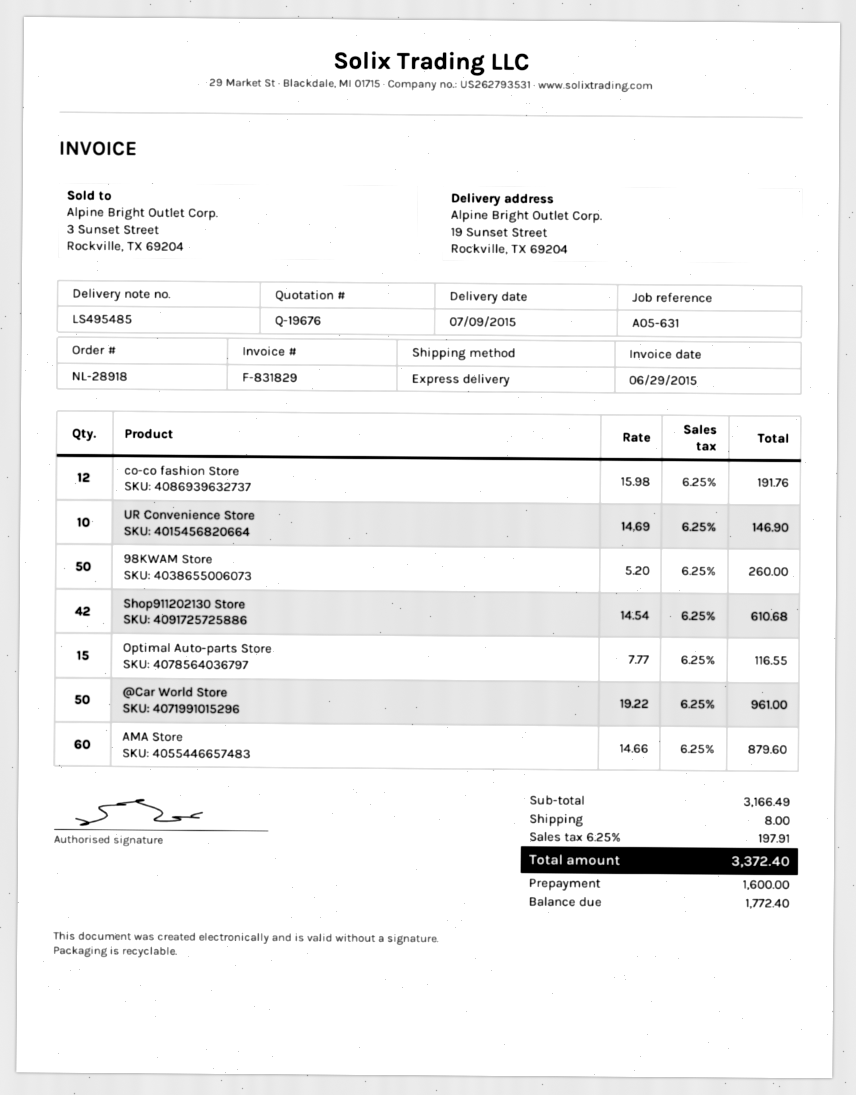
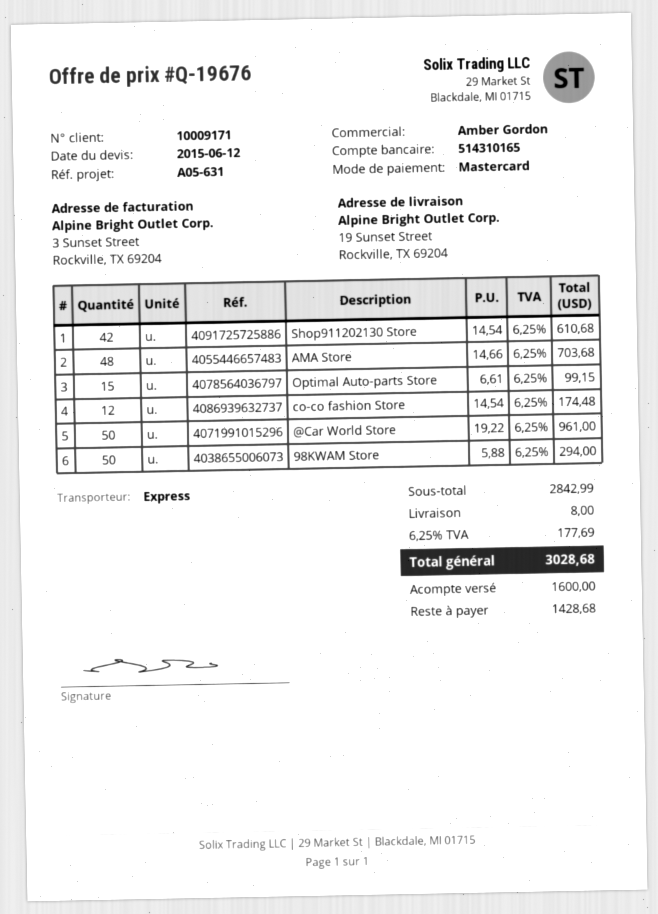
co-co fashion Store: 12 x 15.98 = 191.76 -> 12 x 14.54 = 174.48
UR Convenience Store: 10 x 14.69 = 146.90 -> none
98KWAM Store: 50 x 5.20 = 260.00 -> 50 x 5.88 = 294.00
Optimal Auto-parts Store: 15 x 7.77 = 116.55 -> 15 x 6.61 = 99.15
AMA Store: 60 x 14.66 = 879.60 -> 48 x 14.66 = 703.68
subtotal: 3166.49 -> 2842.99
tax: 6.25% = 197.91 -> 6.25% = 177.69
total: 3372.40 -> 3028.68
balance: 1772.40 -> 1428.68

